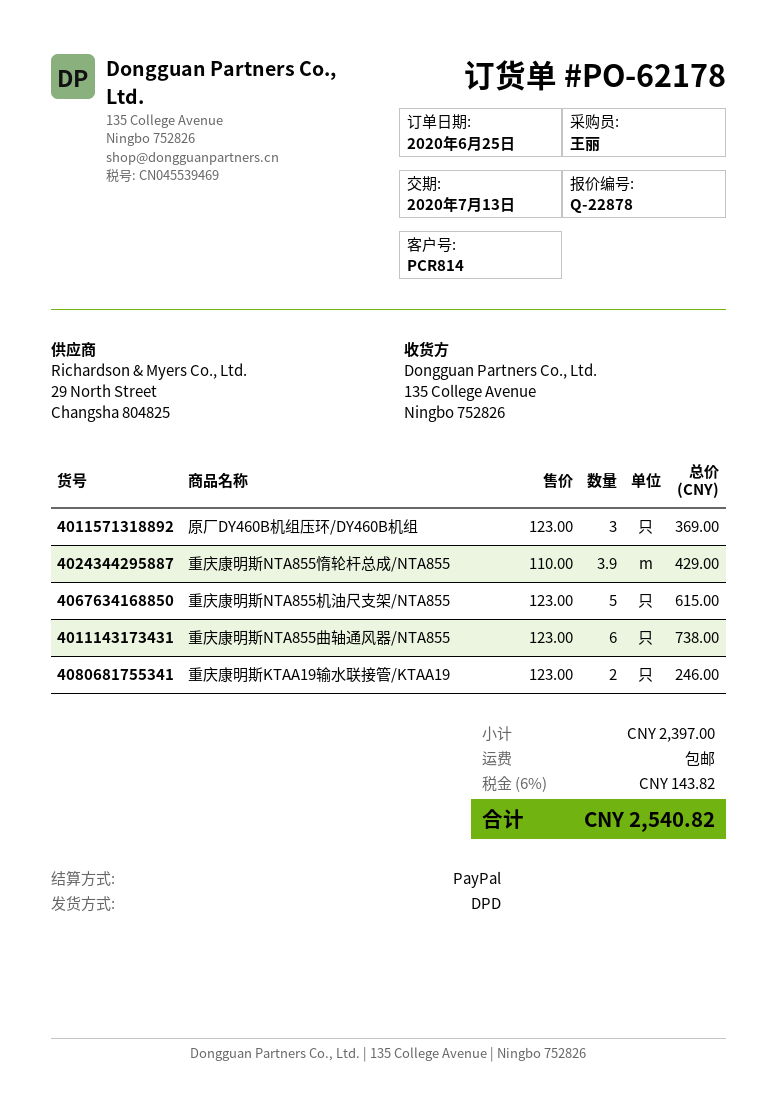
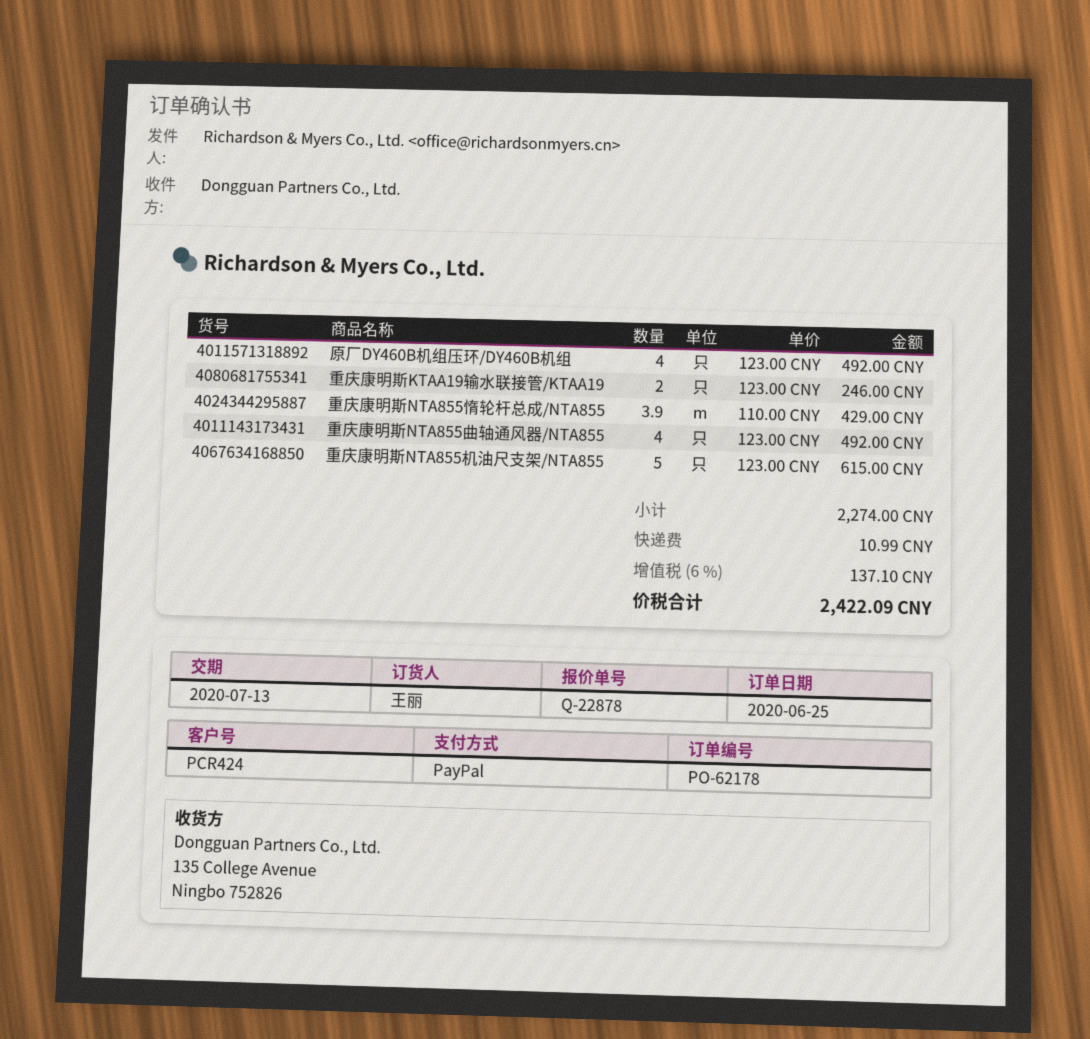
customer number: PCR814 -> PCR424
原厂DY460B机组压环/DY460B机组: 3 x 123.00 = 369.00 -> 4 x 123.00 = 492.00
重庆康明斯NTA855曲轴通风器/NTA855: 6 x 123.00 = 738.00 -> 4 x 123.00 = 492.00
subtotal: 2397.00 -> 2274.00
shipping: 0.00 -> 10.99
tax: 6% = 143.82 -> 6% = 137.10
total: 2540.82 -> 2422.09

